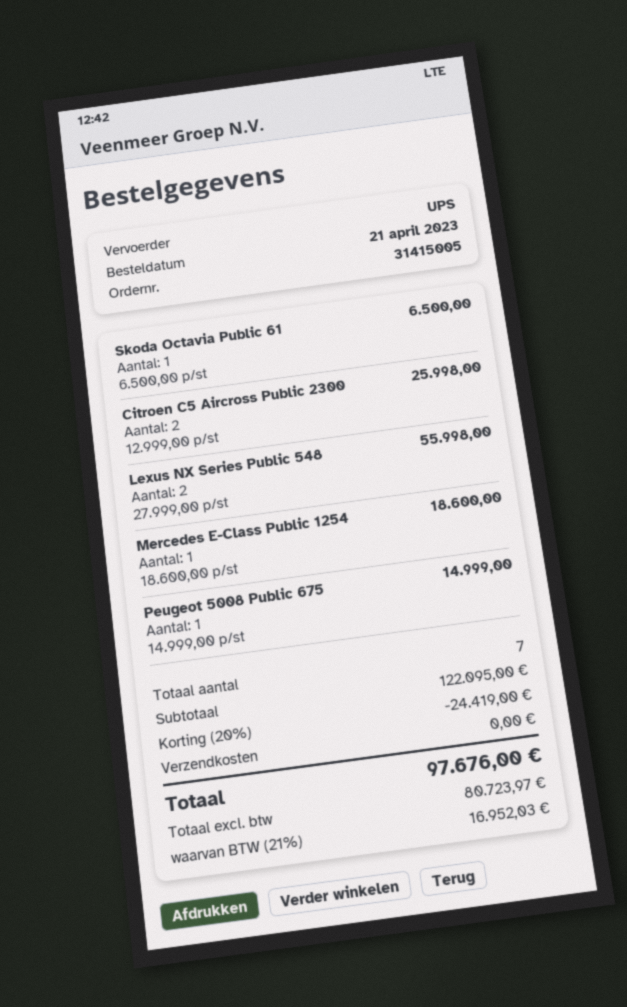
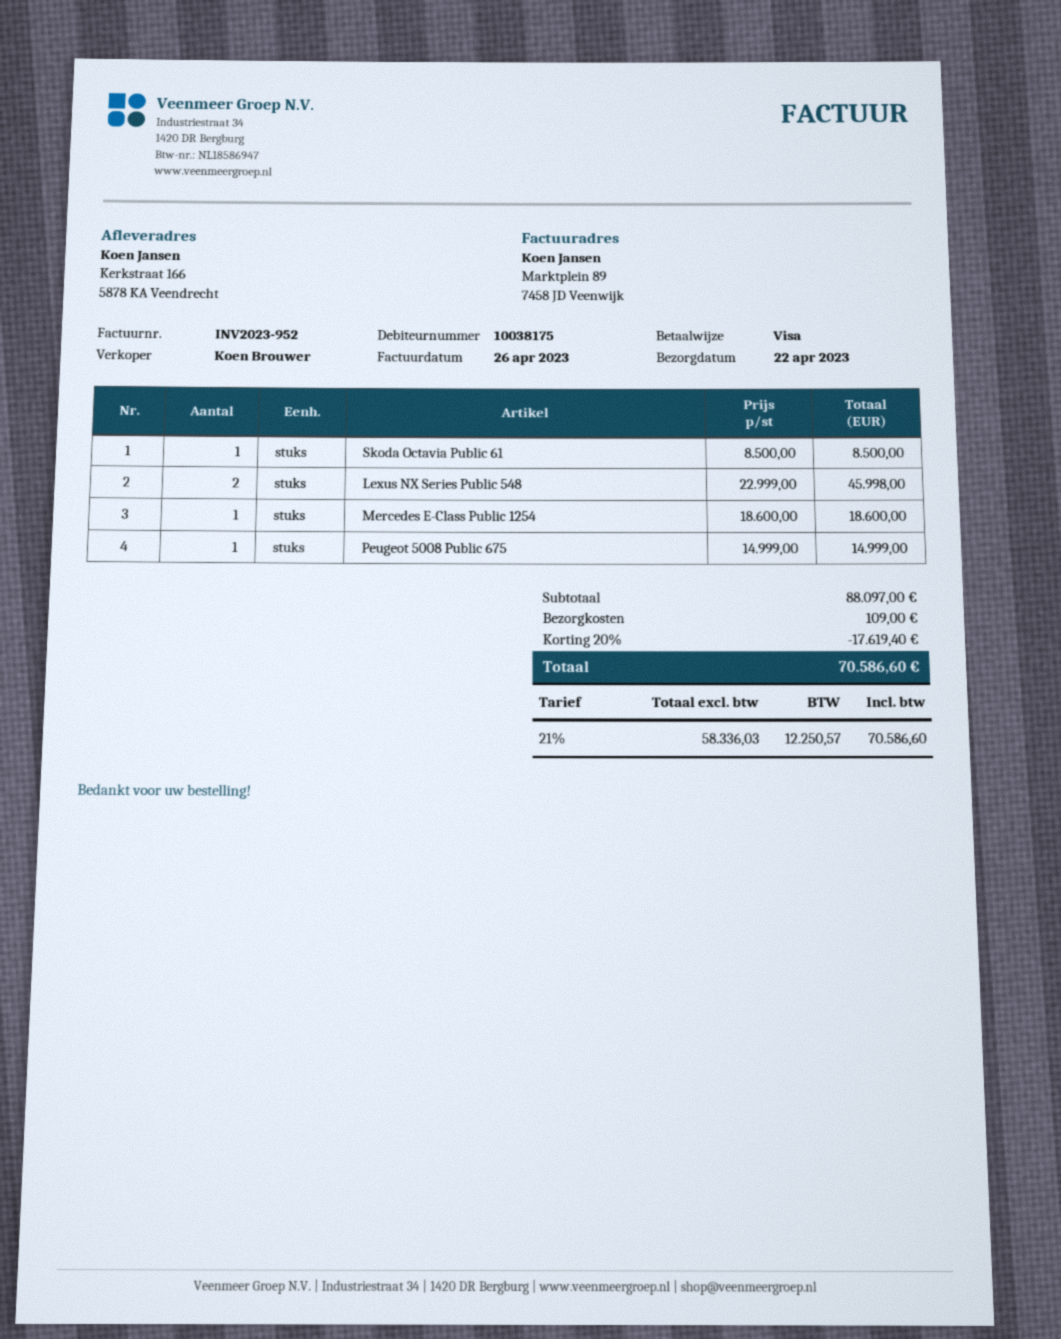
Skoda Octavia Public 61: 1 x 6500.00 = 6500.00 -> 1 x 8500.00 = 8500.00
Citroen C5 Aircross Public 2300: 2 x 12999.00 = 25998.00 -> none
Lexus NX Series Public 548: 2 x 27999.00 = 55998.00 -> 2 x 22999.00 = 45998.00
subtotal: 122095.00 -> 88097.00
discount: 20% = 24419.00 -> 20% = 17619.40
shipping: 0.00 -> 109.00
net: 80723.97 -> 58336.03
tax: 21% = 16952.03 -> 21% = 12250.57
total: 97676.00 -> 70586.60

